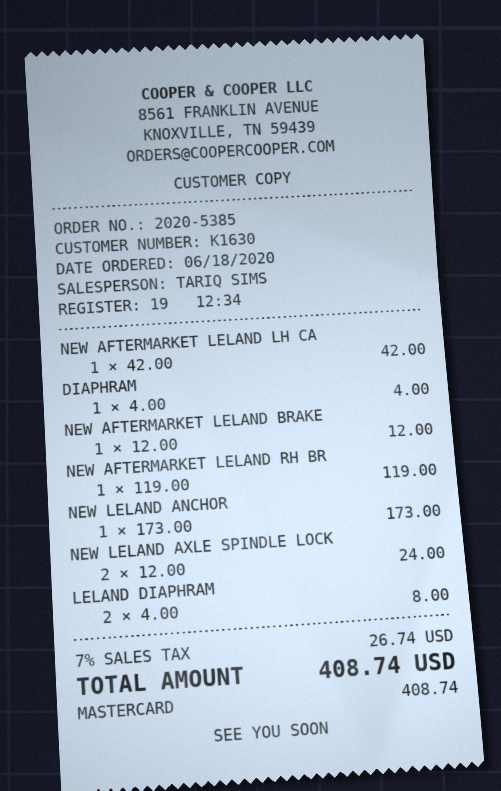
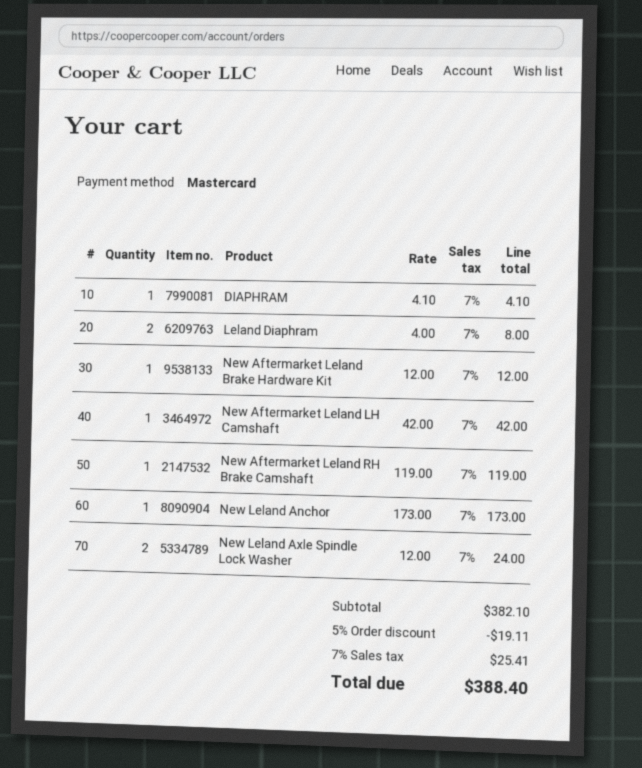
DIAPHRAM: 1 x 4.00 = 4.00 -> 1 x 4.10 = 4.10
discount: none -> 5% = 19.11
tax: 7% = 26.74 -> 7% = 25.41
total: 408.74 -> 388.40

